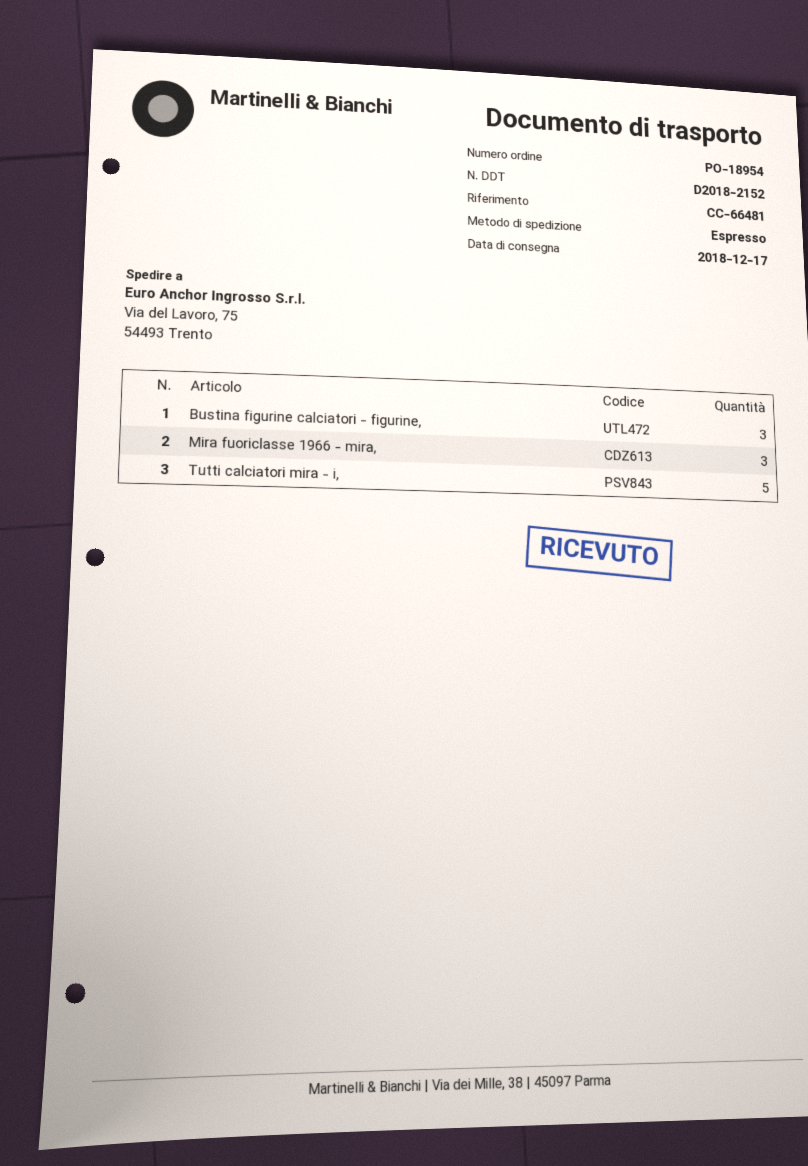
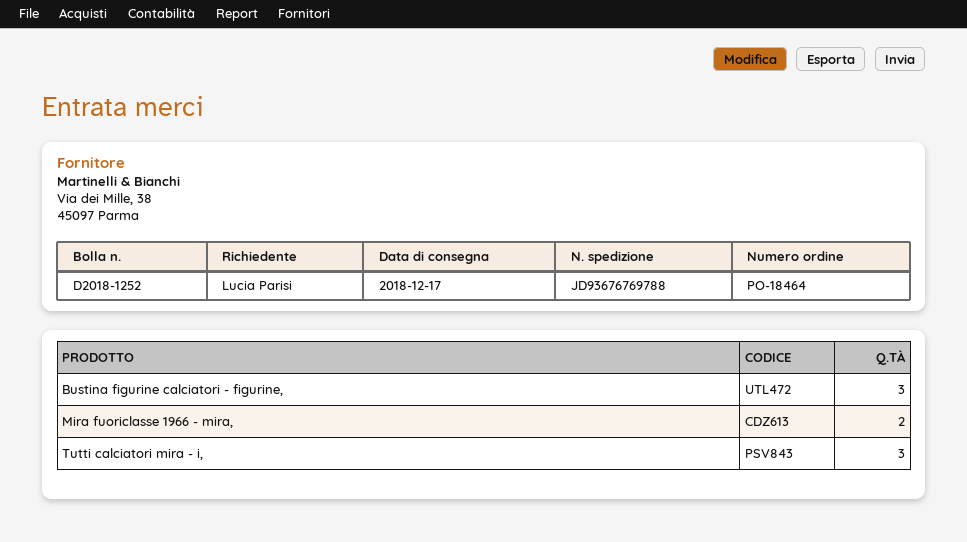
order number: PO-18954 -> PO-18464
delivery note number: D2018-2152 -> D2018-1252
Mira fuoriclasse 1966 - mira,: 3 -> 2
Tutti calciatori mira - i,: 5 -> 3

